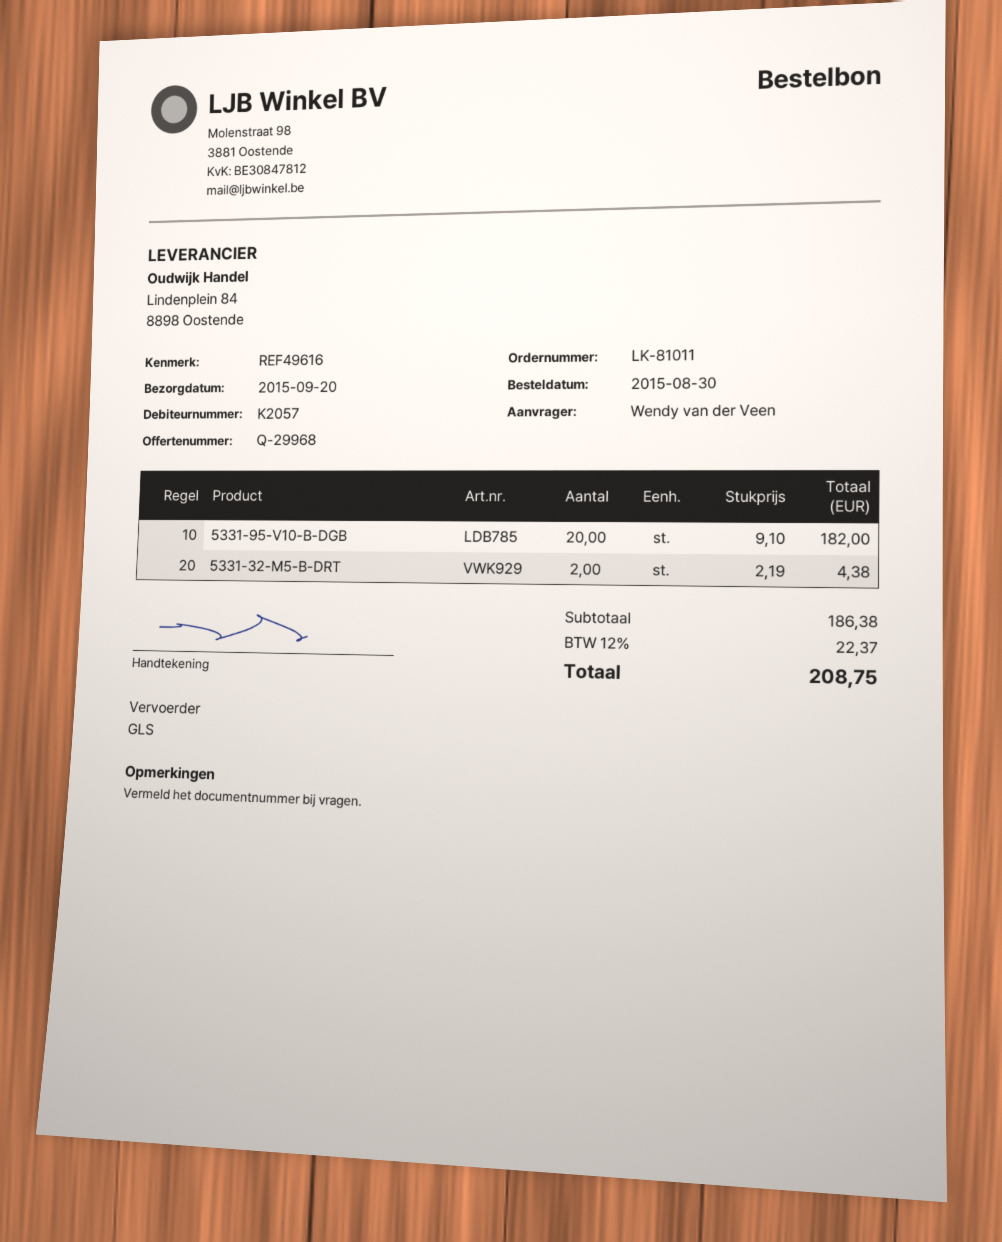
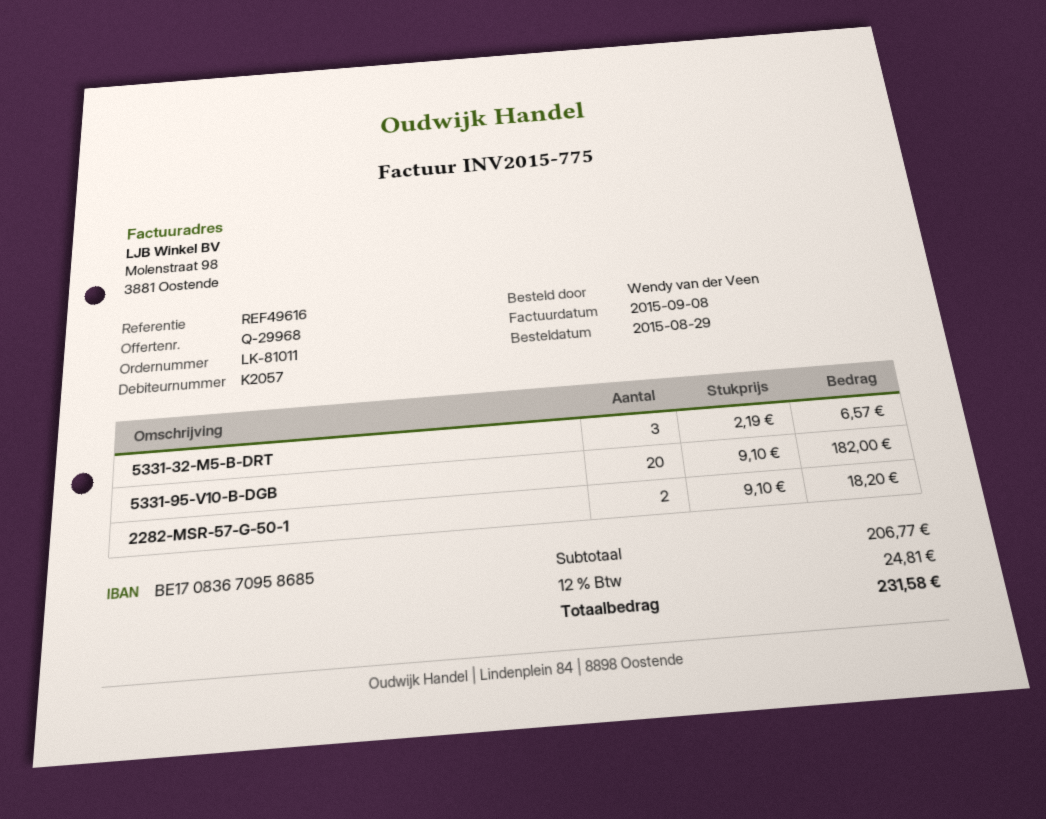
order date: 2015-08-30 -> 2015-08-29
5331-32-M5-B-DRT: 2 x 2.19 = 4.38 -> 3 x 2.19 = 6.57
2282-MSR-57-G-50-1: none -> 2 x 9.10 = 18.20
subtotal: 186.38 -> 206.77
tax: 12% = 22.37 -> 12% = 24.81
total: 208.75 -> 231.58

